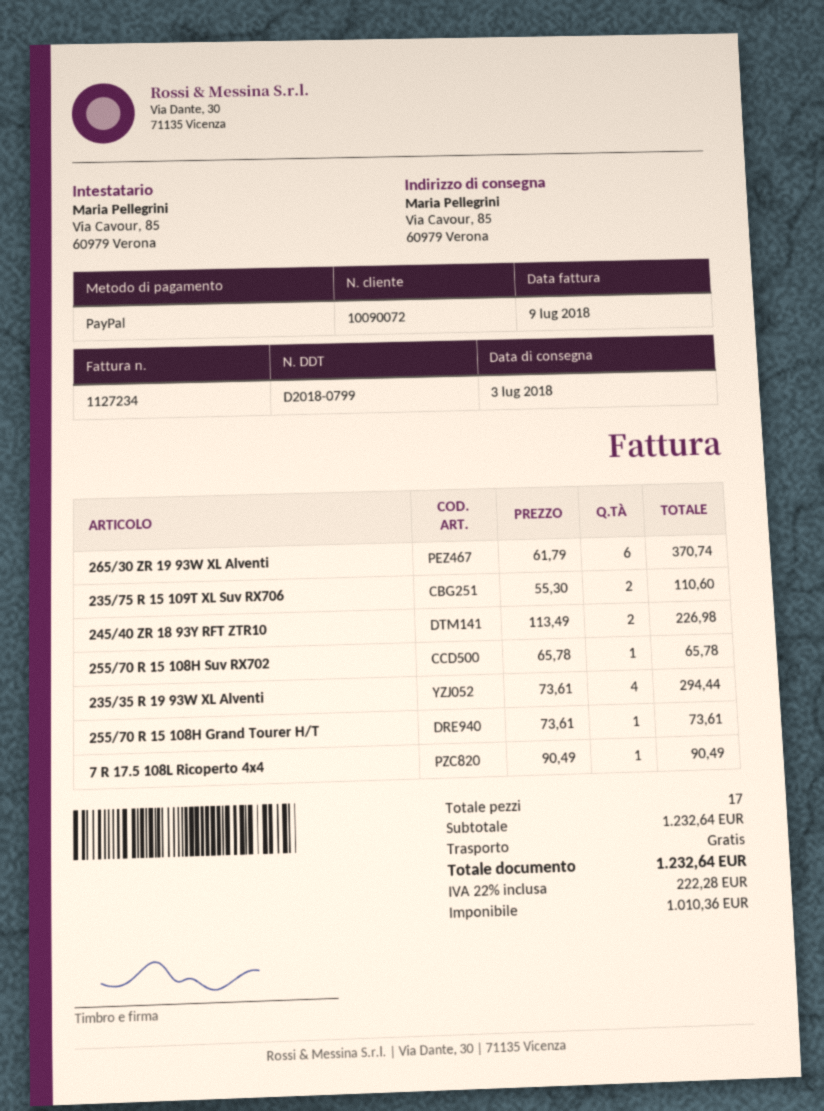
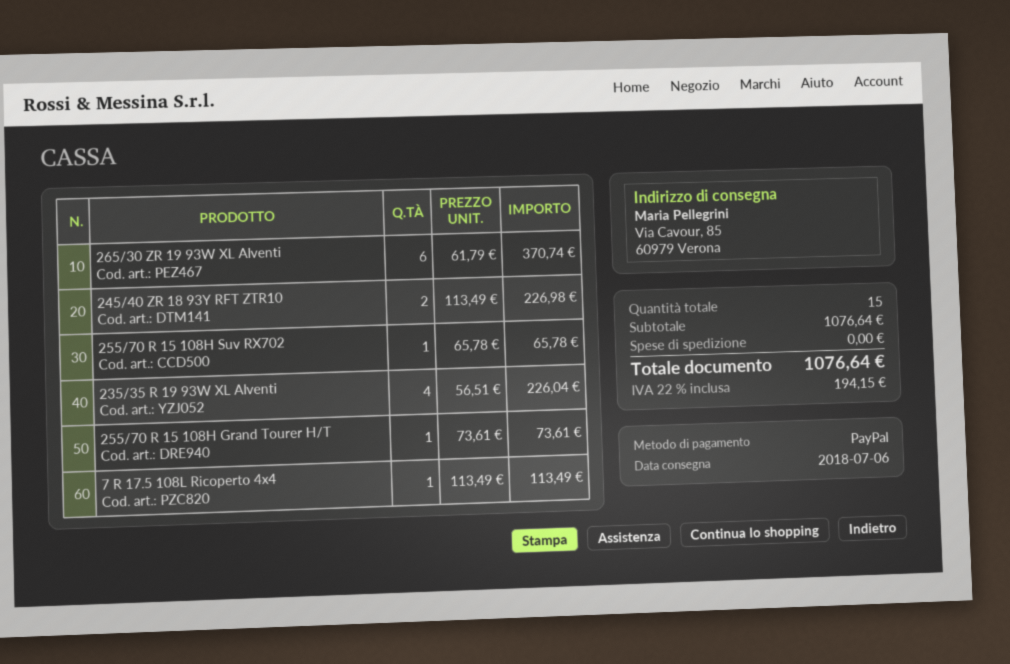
delivery date: 2018-07-03 -> 2018-07-06
235/75 R 15 109T XL Suv RX706: 2 x 55.30 = 110.60 -> none
235/35 R 19 93W XL Alventi: 4 x 73.61 = 294.44 -> 4 x 56.51 = 226.04
7 R 17.5 108L Ricoperto 4x4: 1 x 90.49 = 90.49 -> 1 x 113.49 = 113.49
total quantity: 17 -> 15
subtotal: 1232.64 -> 1076.64
tax: 22% = 222.28 -> 22% = 194.15
total: 1232.64 -> 1076.64

